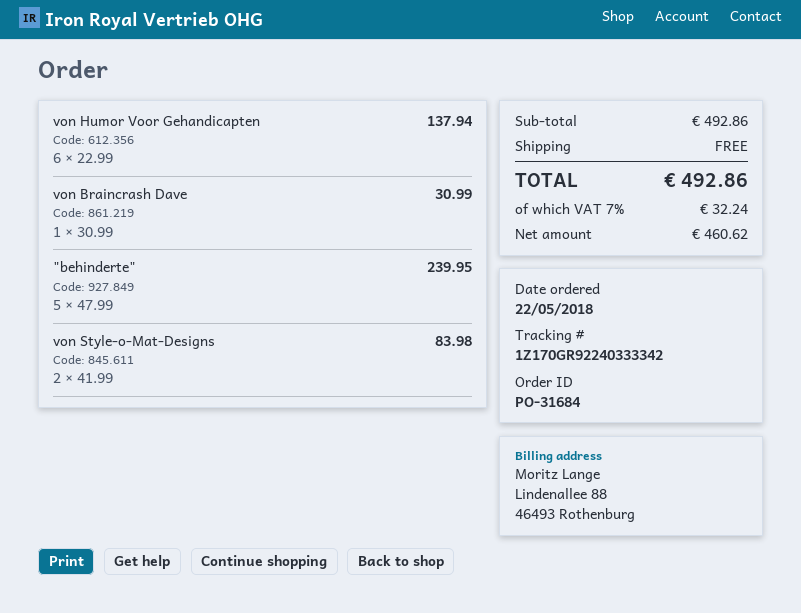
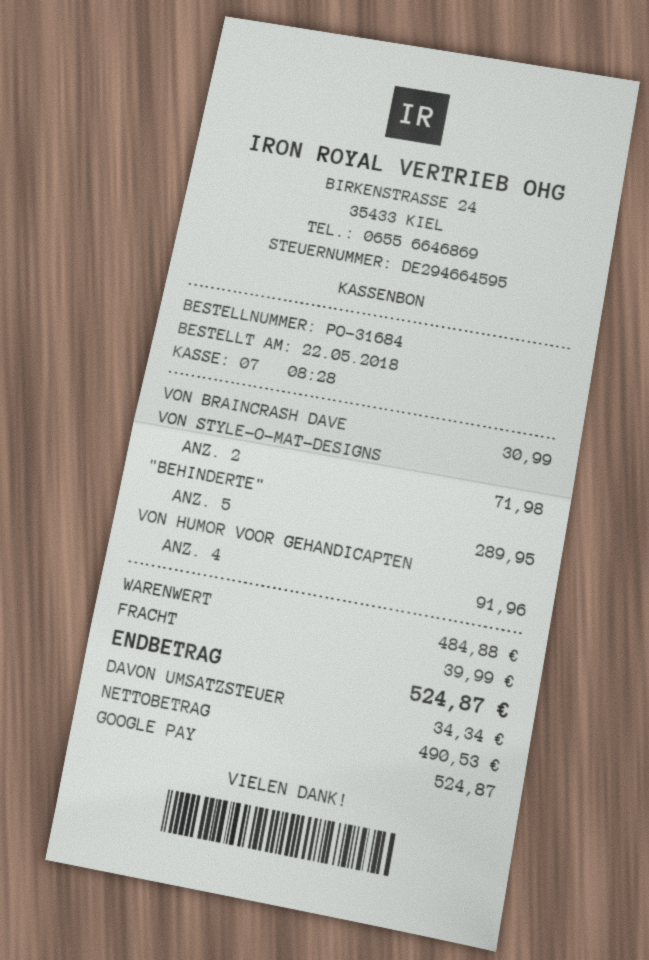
von Humor Voor Gehandicapten: 6 for 137.94 -> 4 for 91.96
"behinderte": 5 for 239.95 -> 5 for 289.95
von Style-o-Mat-Designs: 2 for 83.98 -> 2 for 71.98
subtotal: 492.86 -> 484.88
shipping: 0.00 -> 39.99
net: 460.62 -> 490.53
tax: 32.24 -> 34.34
total: 492.86 -> 524.87

